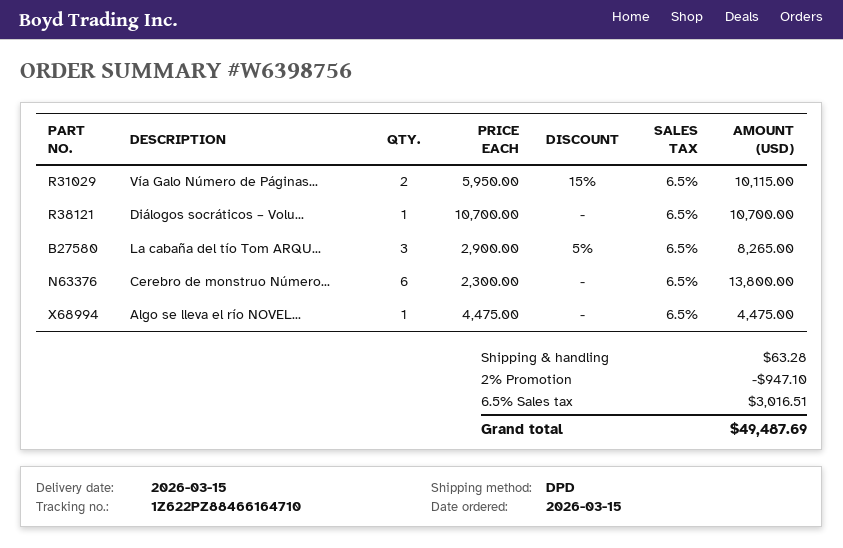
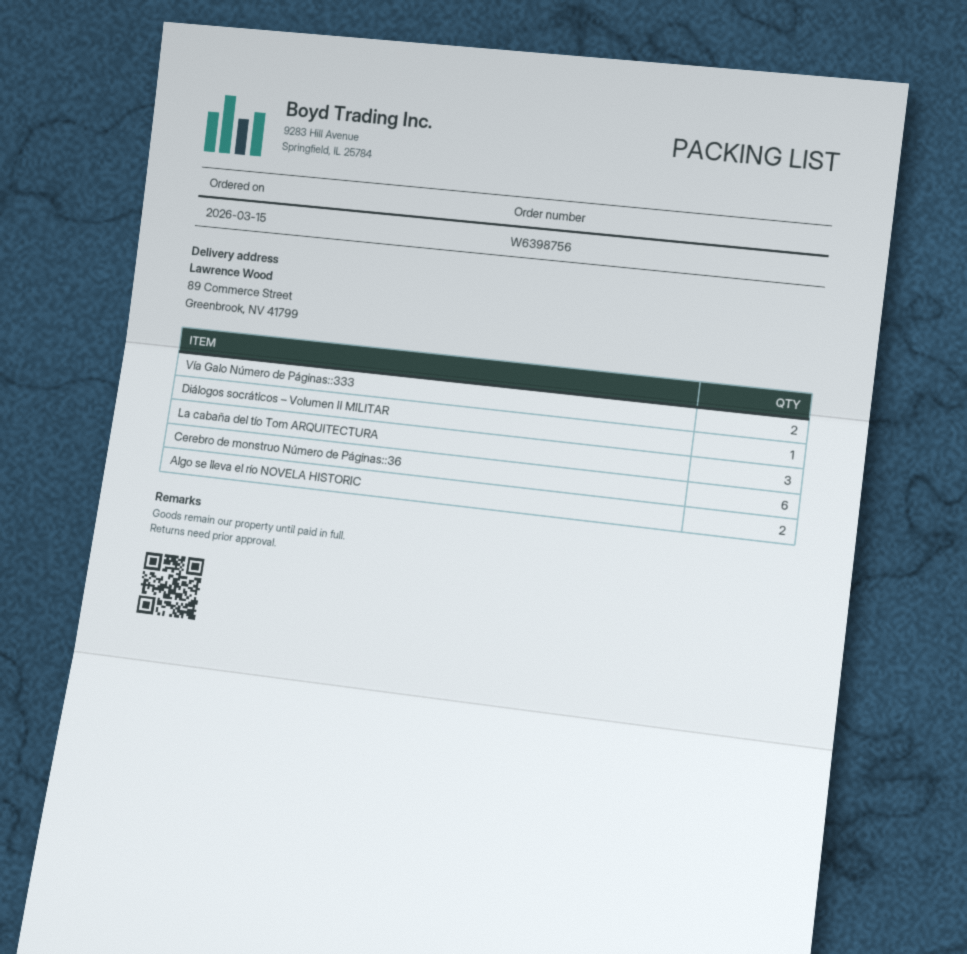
Algo se lleva el río NOVEL...: 1 -> 2

